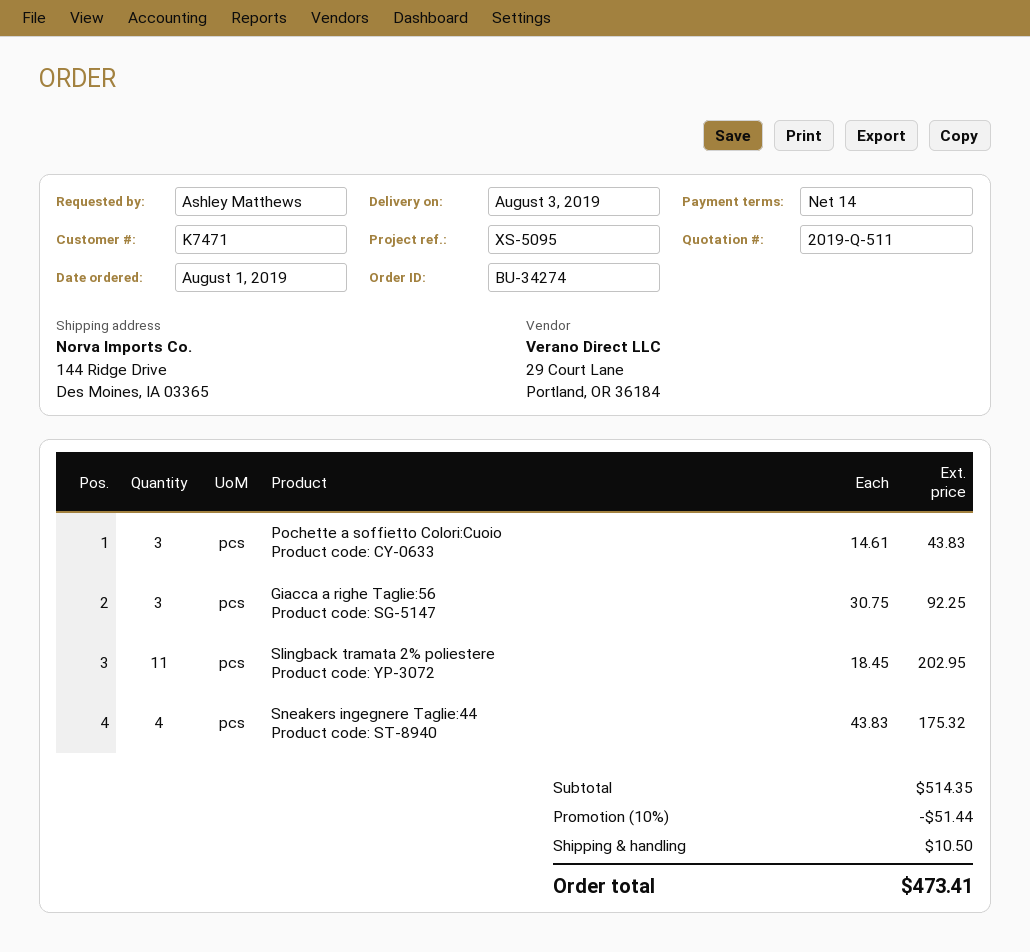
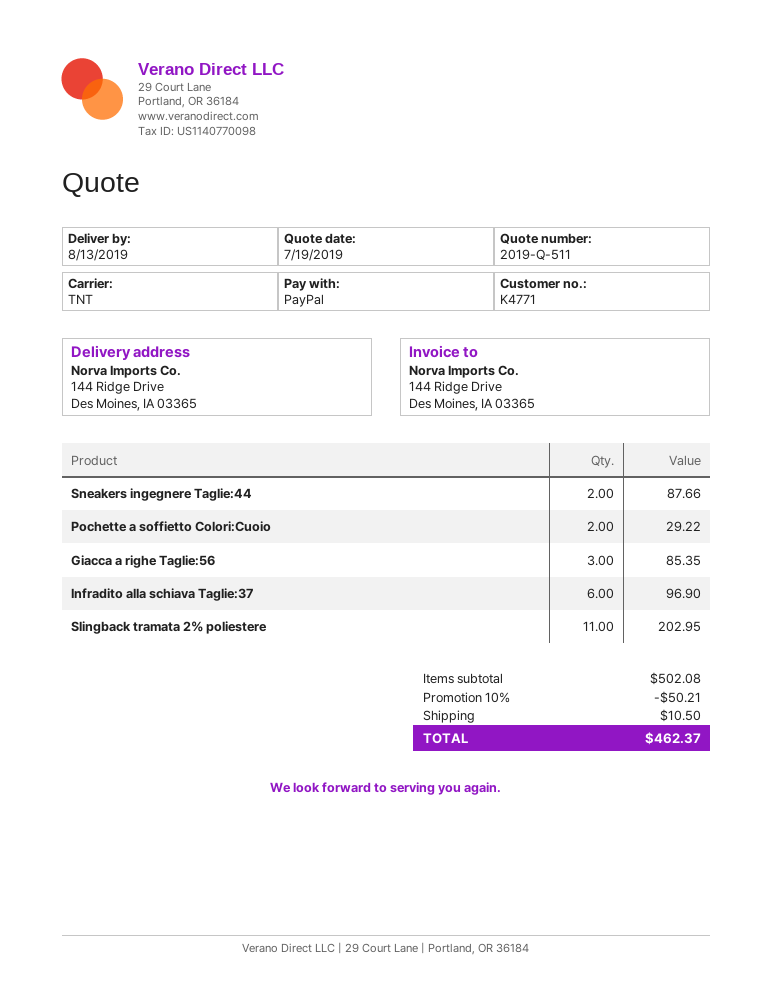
delivery date: 2019-08-03 -> 2019-08-13
customer number: K7471 -> K4771
Pochette a soffietto Colori:Cuoio: 3 for 43.83 -> 2 for 29.22
Giacca a righe Taglie:56: 3 for 92.25 -> 3 for 85.35
Sneakers ingegnere Taglie:44: 4 for 175.32 -> 2 for 87.66
Infradito alla schiava Taglie:37: none -> 6 for 96.90
subtotal: 514.35 -> 502.08
discount: 10% = 51.44 -> 10% = 50.21
total: 473.41 -> 462.37

